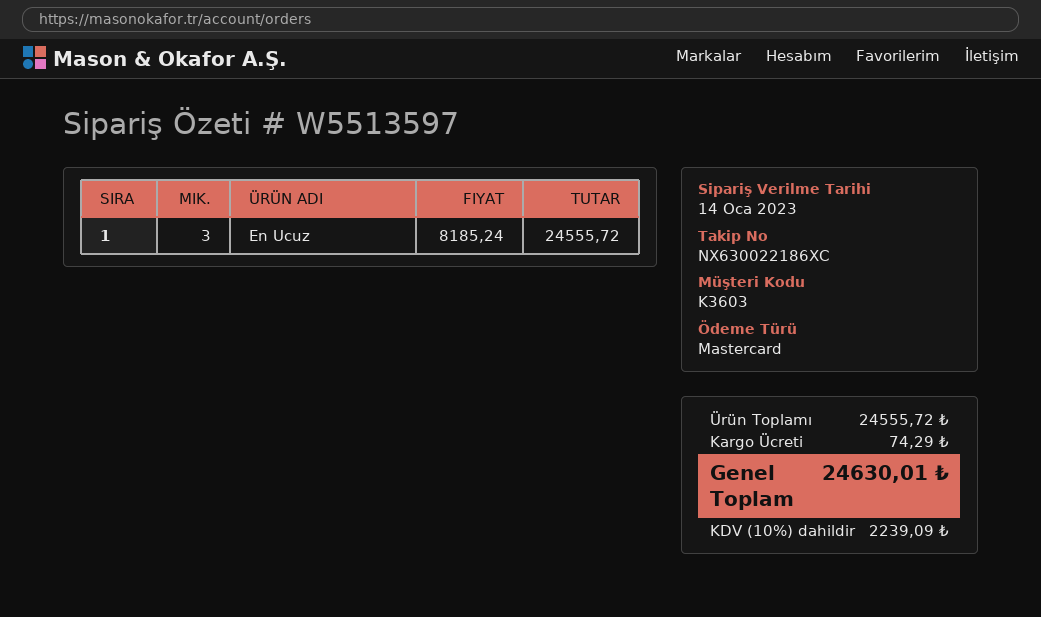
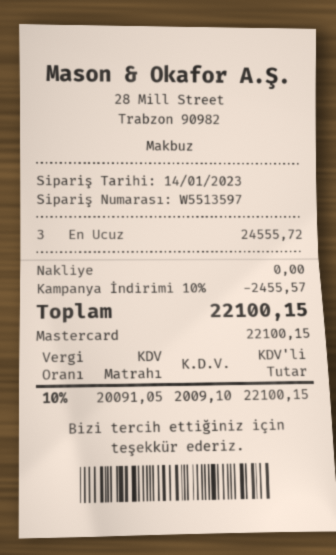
discount: none -> 10% = 2455.57
shipping: 74.29 -> 0.00
tax: 10% = 2239.09 -> 10% = 2009.10
total: 24630.01 -> 22100.15

